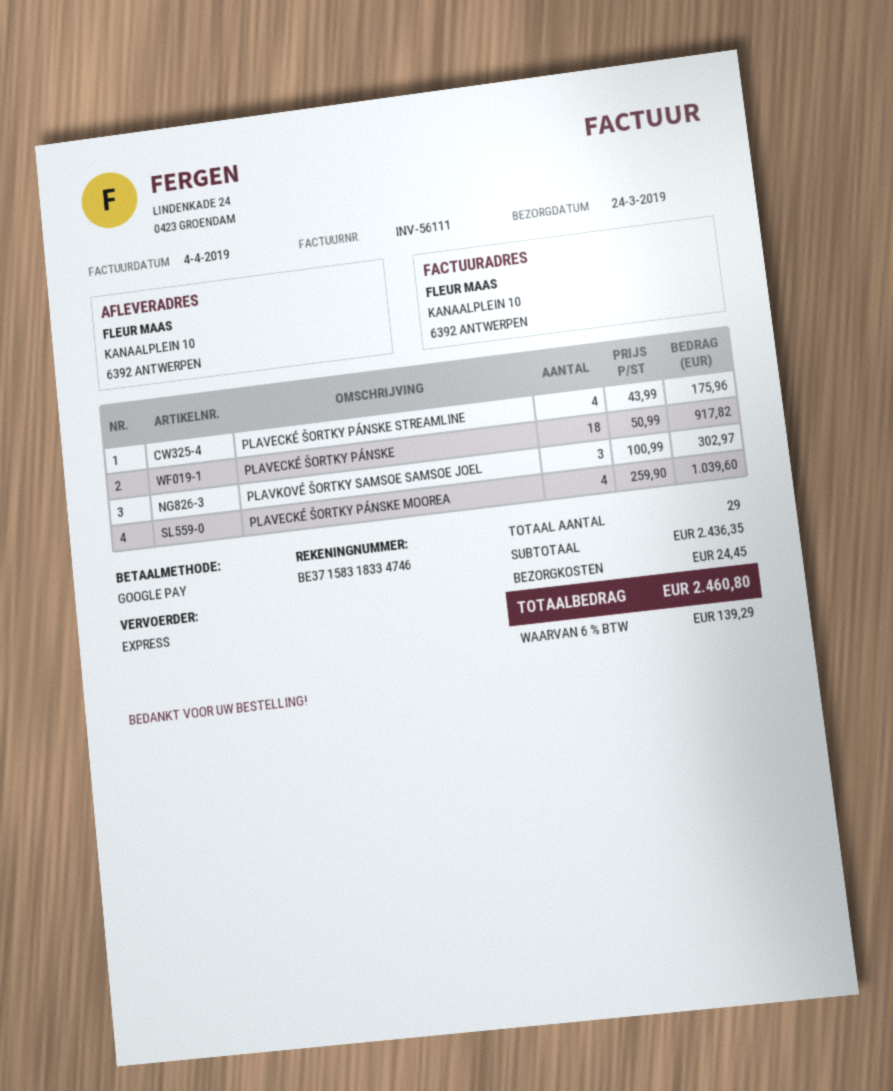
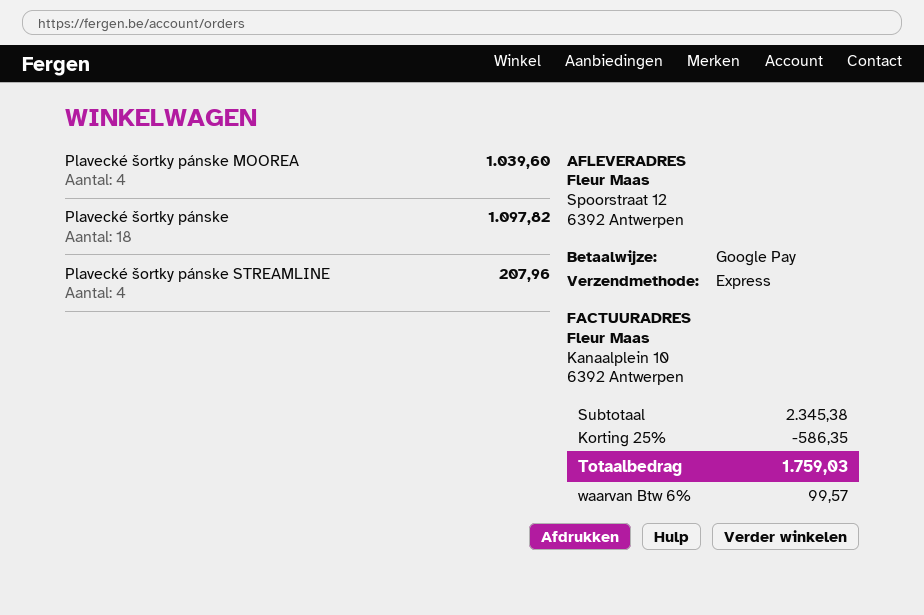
ship to: KANAALPLEIN 10, 6392 ANTWERPEN -> Spoorstraat 12, 6392 Antwerpen
PLAVECKÉ ŠORTKY PÁNSKE STREAMLINE: 4 for 175.96 -> 4 for 207.96
PLAVECKÉ ŠORTKY PÁNSKE: 18 for 917.82 -> 18 for 1097.82
PLAVKOVÉ ŠORTKY SAMSOE SAMSOE JOEL: 3 for 302.97 -> none
subtotal: 2436.35 -> 2345.38
discount: none -> 25% = 586.35
shipping: 24.45 -> none
tax: 6% = 139.29 -> 6% = 99.57
total: 2460.80 -> 1759.03

